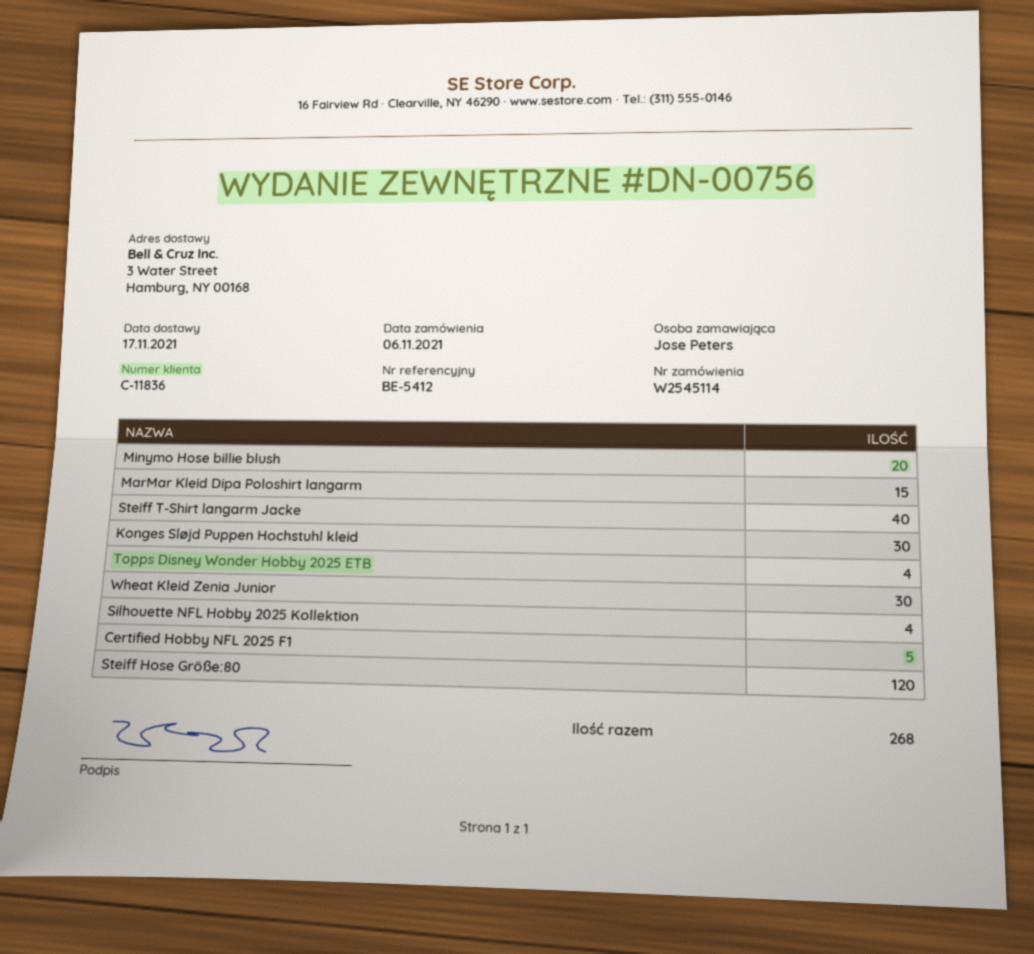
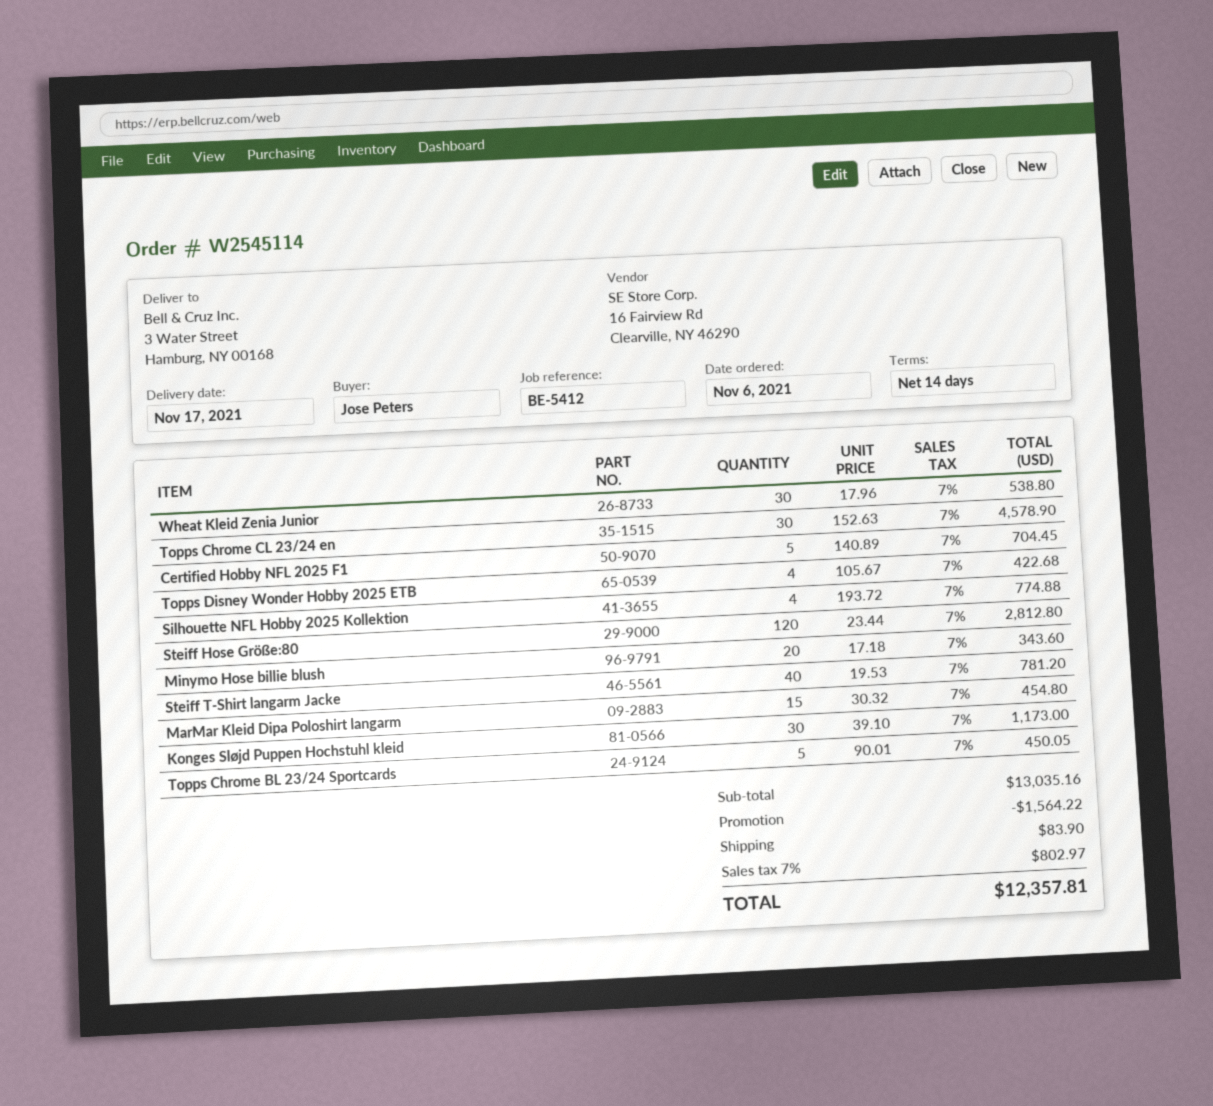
Topps Chrome CL 23/24 en: none -> 30
Topps Chrome BL 23/24 Sportcards: none -> 5

